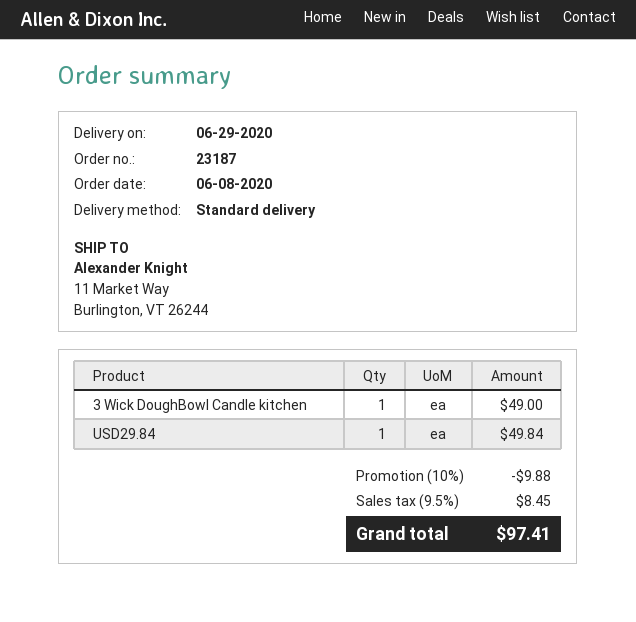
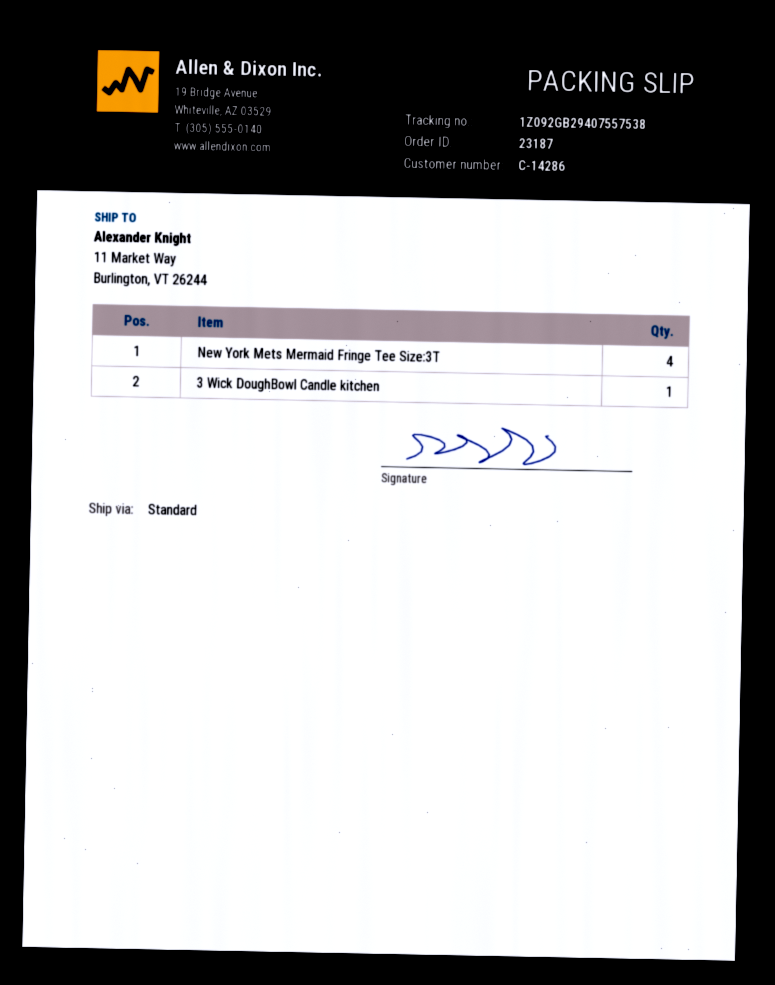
USD29.84: 1 -> none
New York Mets Mermaid Fringe Tee Size:3T: none -> 4

